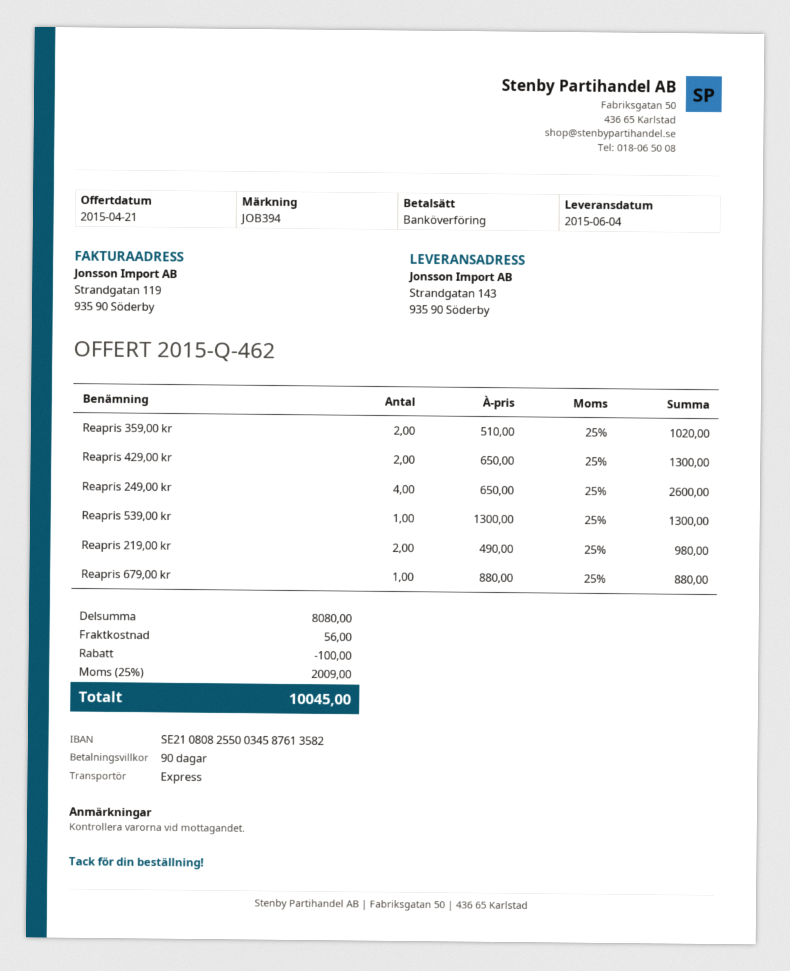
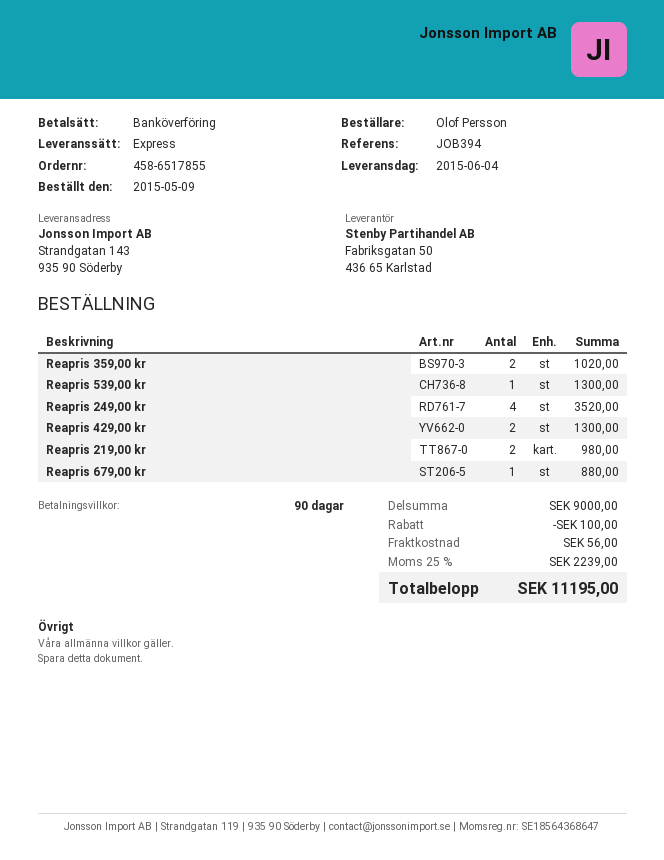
Reapris 249,00 kr: 4 for 2600.00 -> 4 for 3520.00
subtotal: 8080.00 -> 9000.00
tax: 25% = 2009.00 -> 25% = 2239.00
total: 10045.00 -> 11195.00

